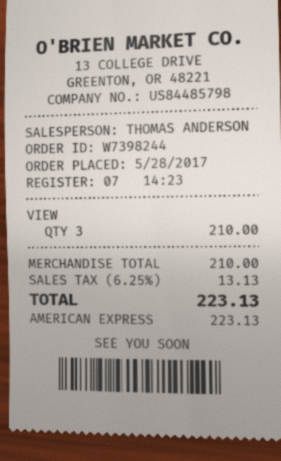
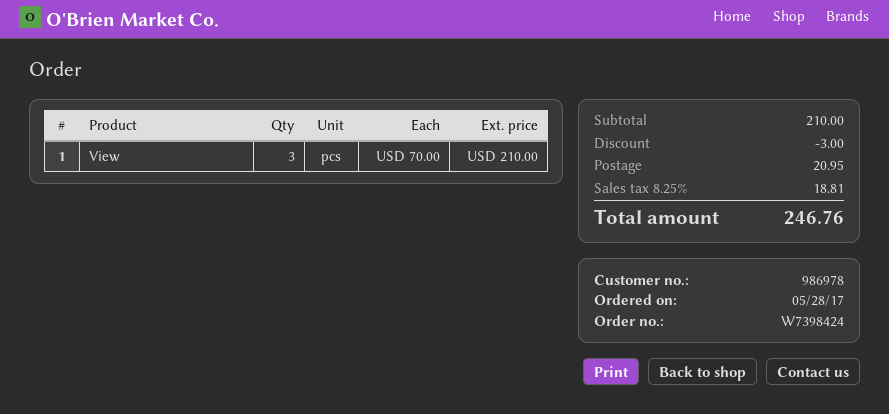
order number: W7398244 -> W7398424
discount: none -> 3.00
shipping: none -> 20.95
tax: 6.25% = 13.13 -> 8.25% = 18.81
total: 223.13 -> 246.76

